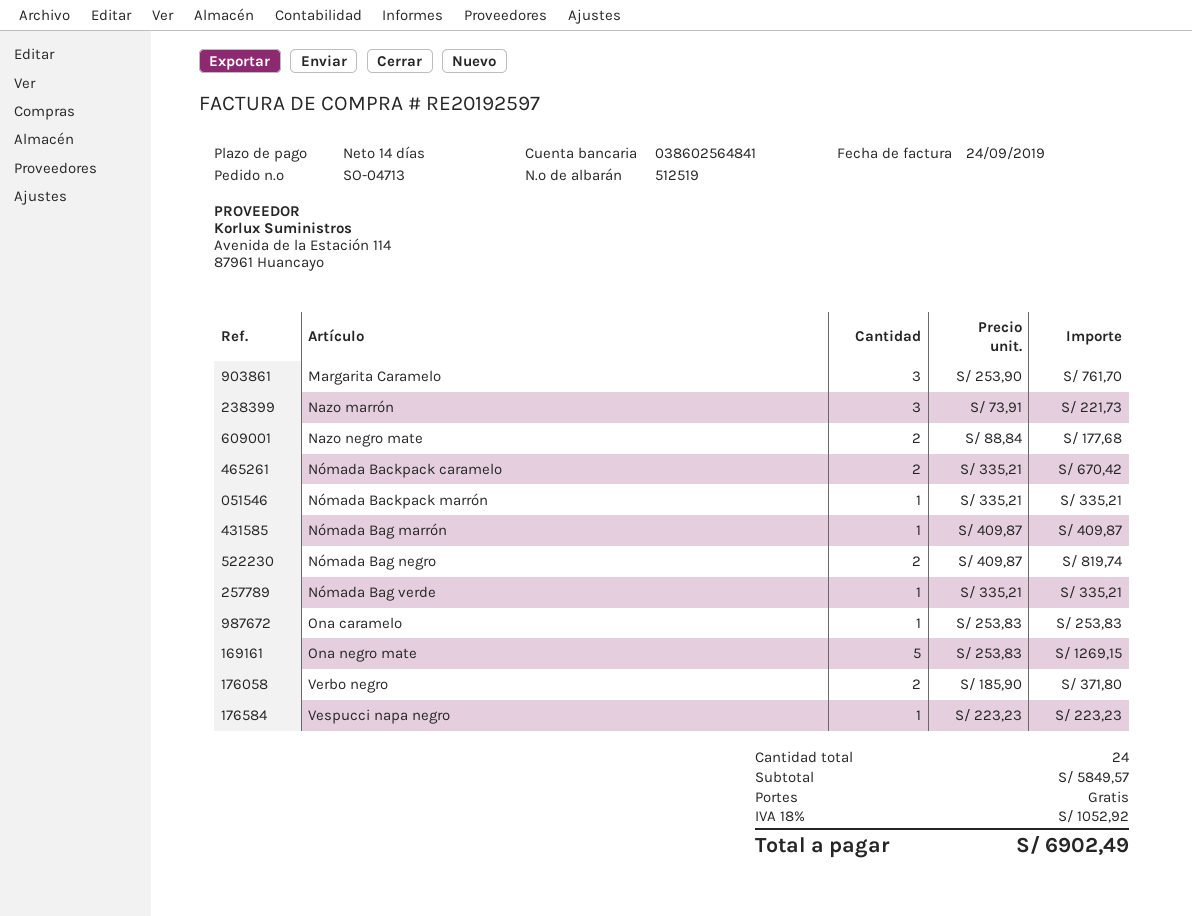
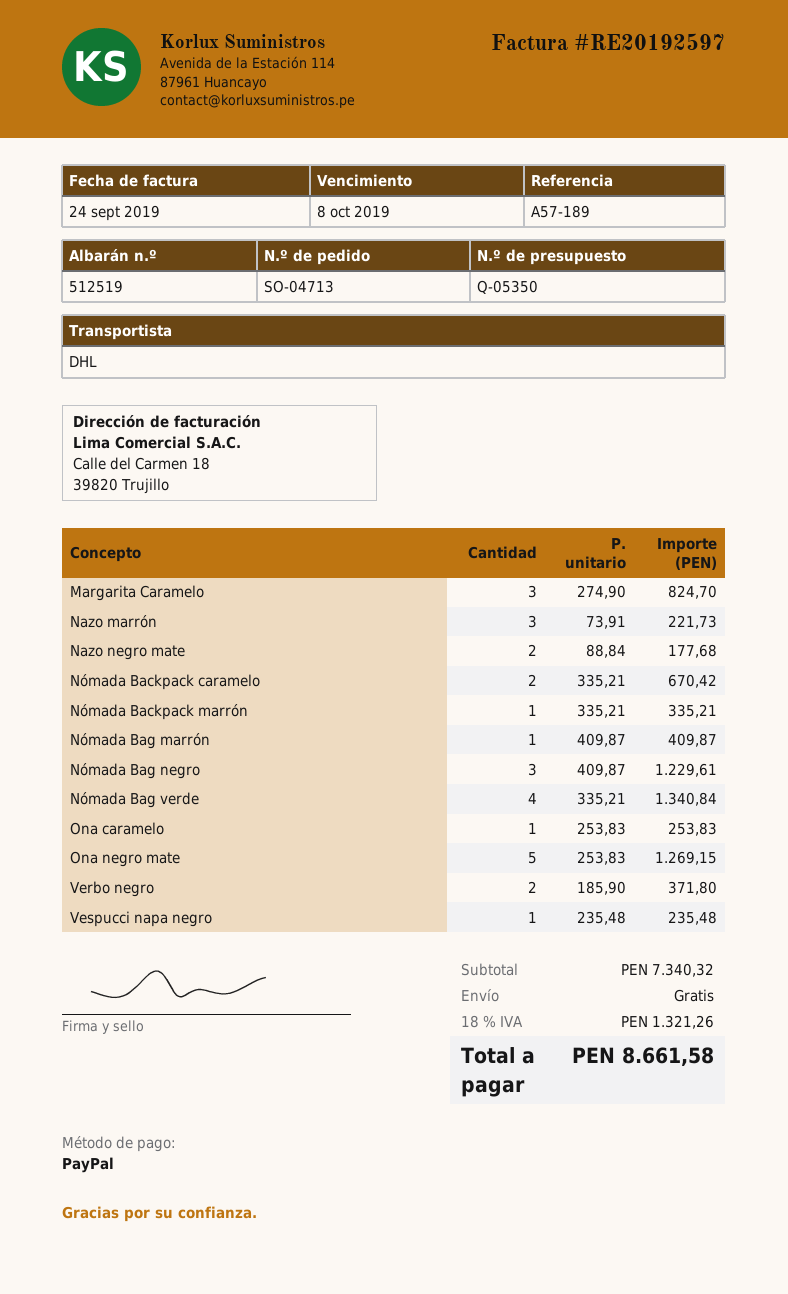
Margarita Caramelo: 3 x 253.90 = 761.70 -> 3 x 274.90 = 824.70
Nómada Bag negro: 2 x 409.87 = 819.74 -> 3 x 409.87 = 1229.61
Nómada Bag verde: 1 x 335.21 = 335.21 -> 4 x 335.21 = 1340.84
Vespucci napa negro: 1 x 223.23 = 223.23 -> 1 x 235.48 = 235.48
subtotal: 5849.57 -> 7340.32
tax: 18% = 1052.92 -> 18% = 1321.26
total: 6902.49 -> 8661.58

